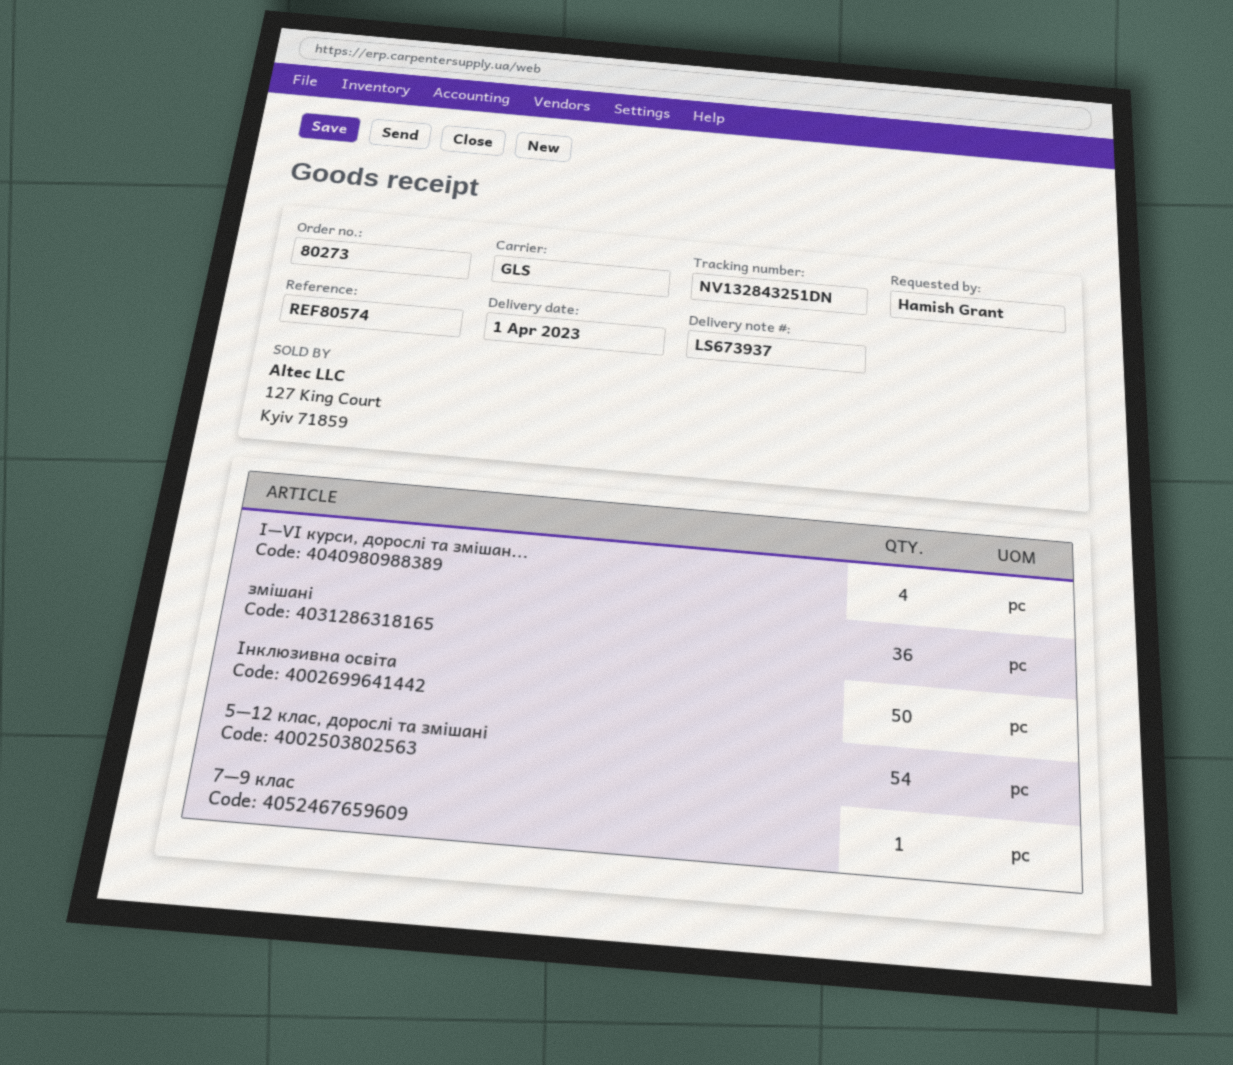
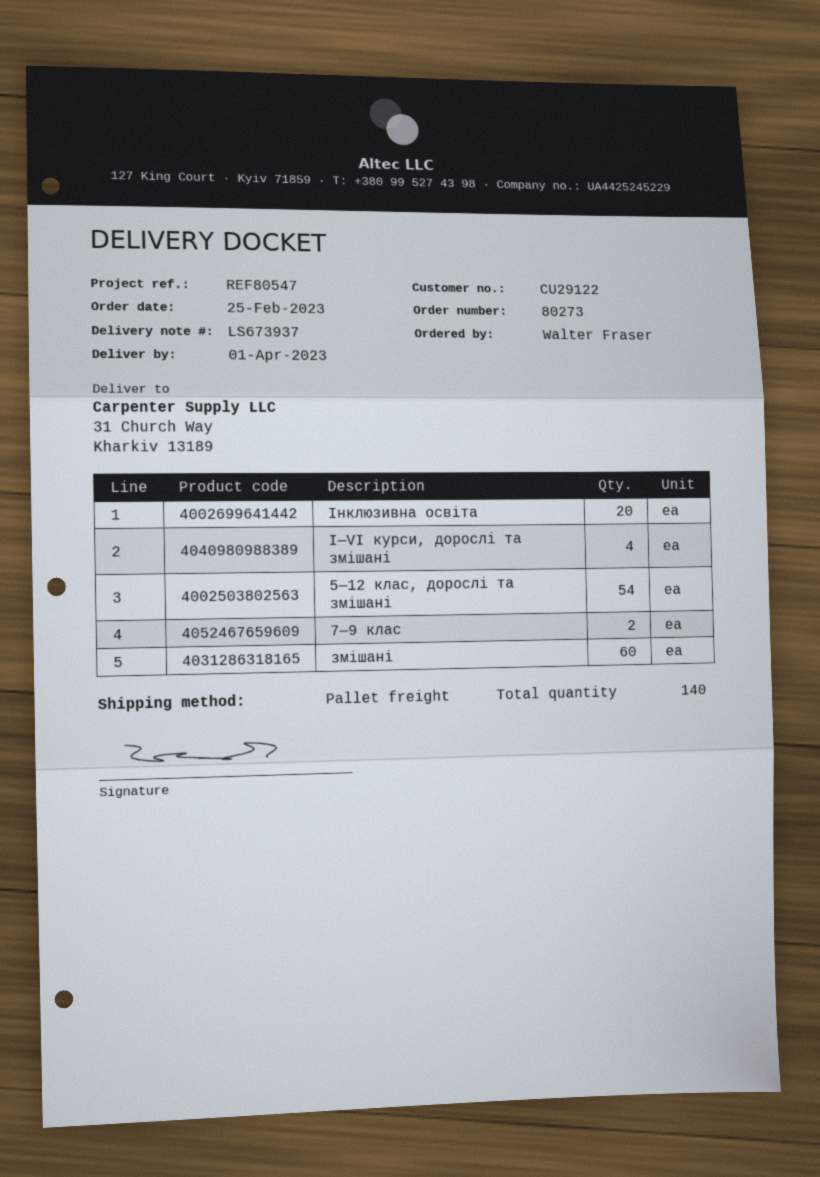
reference: REF80574 -> REF80547
ordered by: Hamish Grant -> Walter Fraser
shipping method: GLS -> pallet freight
змішані: 36 -> 60
Інклюзивна освіта: 50 -> 20
7—9 клас: 1 -> 2

